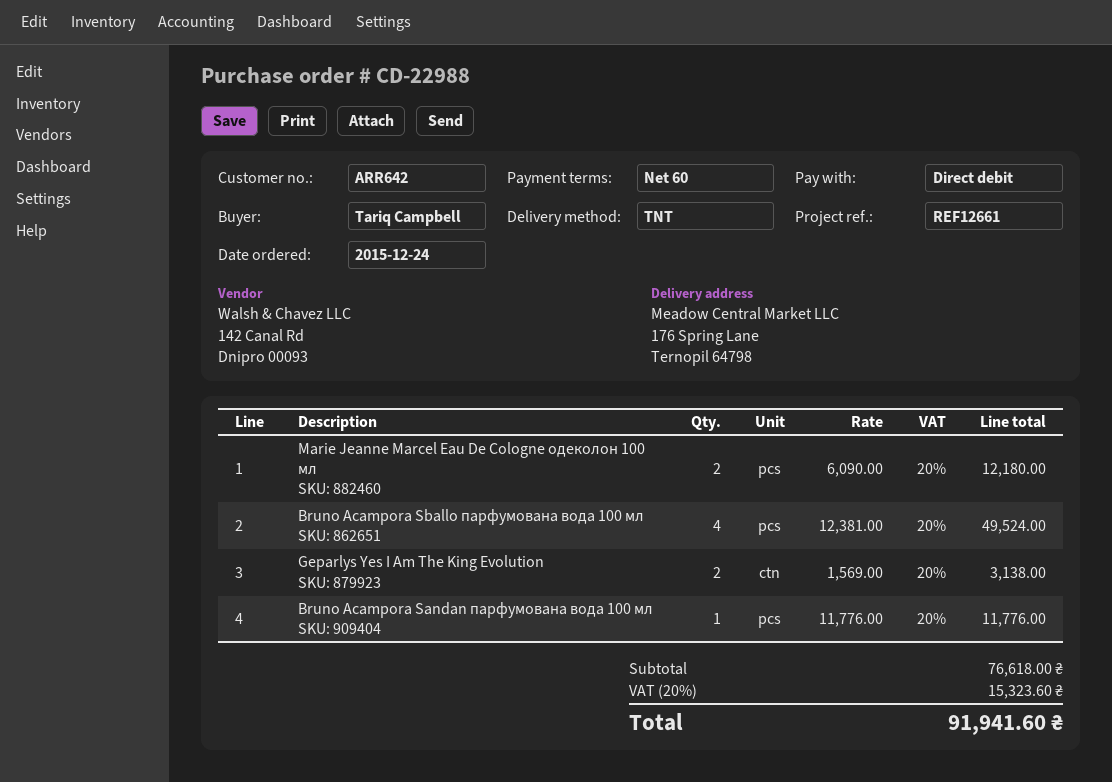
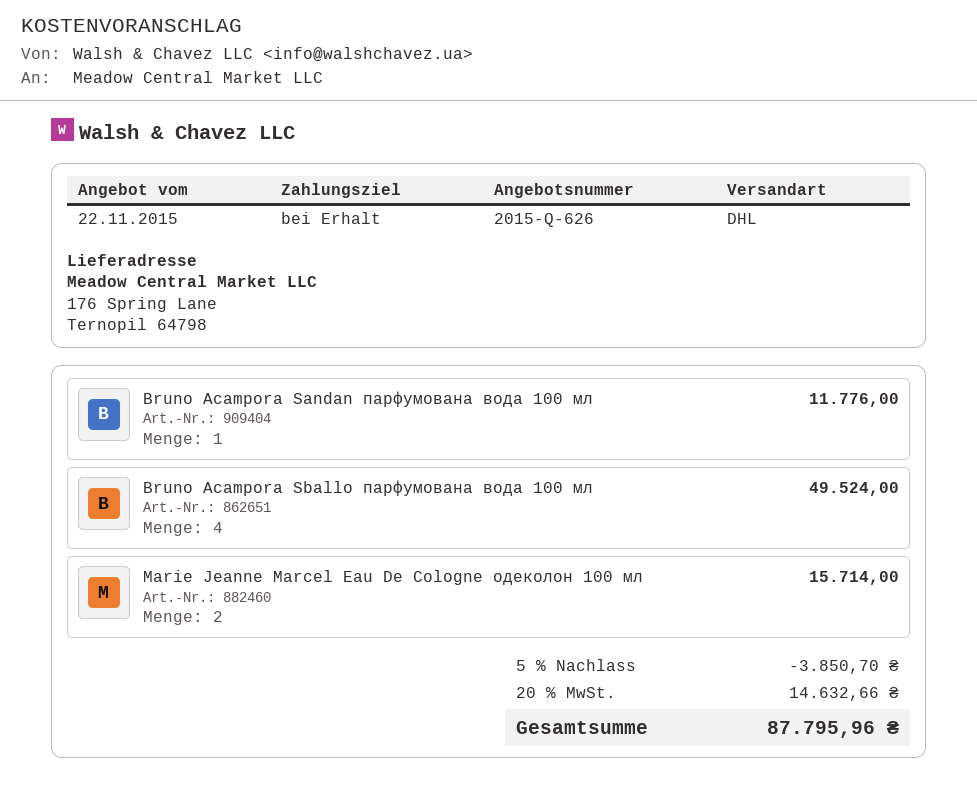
payment terms: 60 days -> on receipt
shipping method: TNT -> DHL
Marie Jeanne Marcel Eau De Cologne одеколон 100 мл: 2 for 12180.00 -> 2 for 15714.00
Geparlys Yes I Am The King Evolution: 2 for 3138.00 -> none
discount: none -> 5% = 3850.70
tax: 20% = 15323.60 -> 20% = 14632.66
total: 91941.60 -> 87795.96

